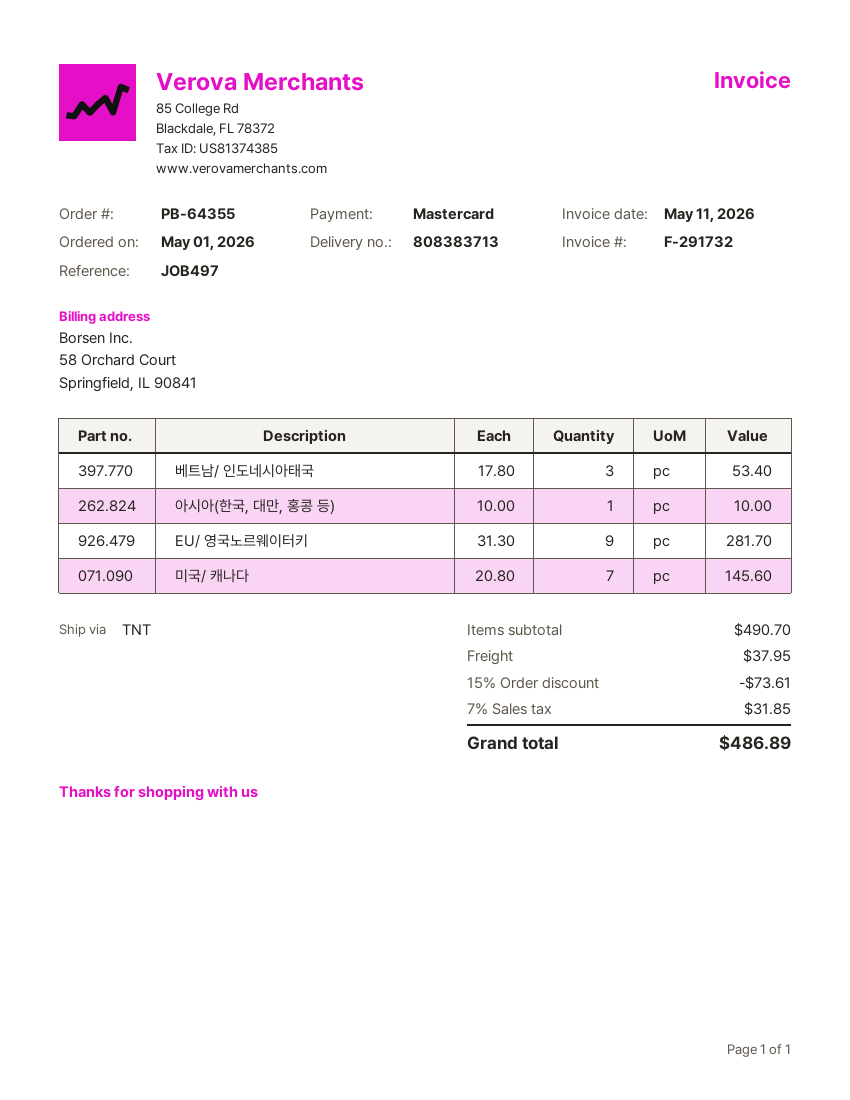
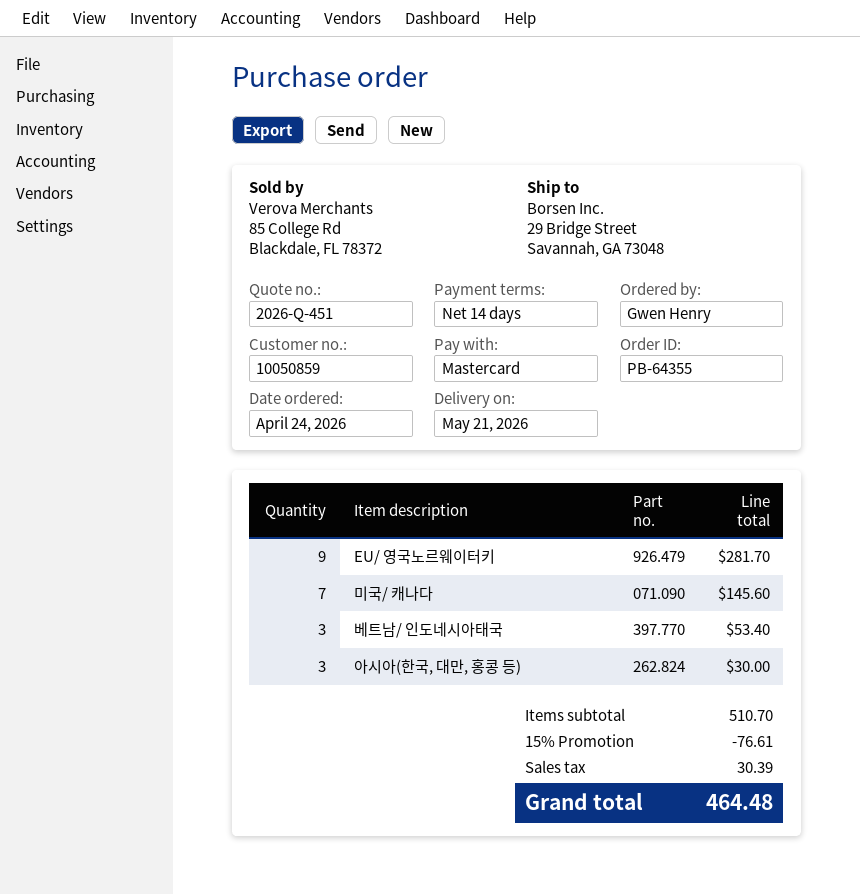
order date: 2026-05-01 -> 2026-04-24
아시아(한국, 대만, 홍콩 등): 1 for 10.00 -> 3 for 30.00
subtotal: 490.70 -> 510.70
discount: 15% = 73.61 -> 15% = 76.61
shipping: 37.95 -> none
tax: 31.85 -> 30.39
total: 486.89 -> 464.48

